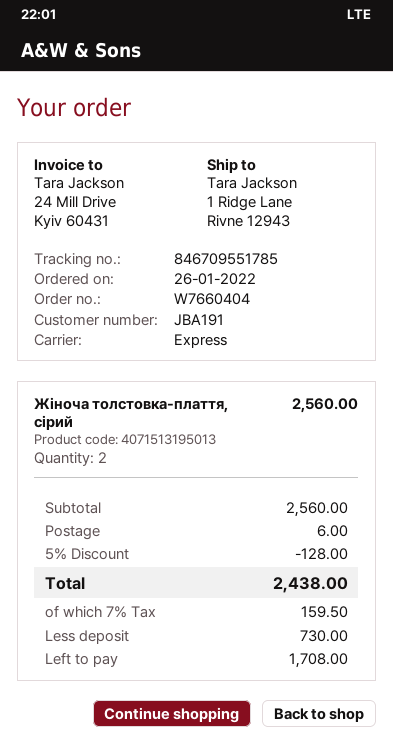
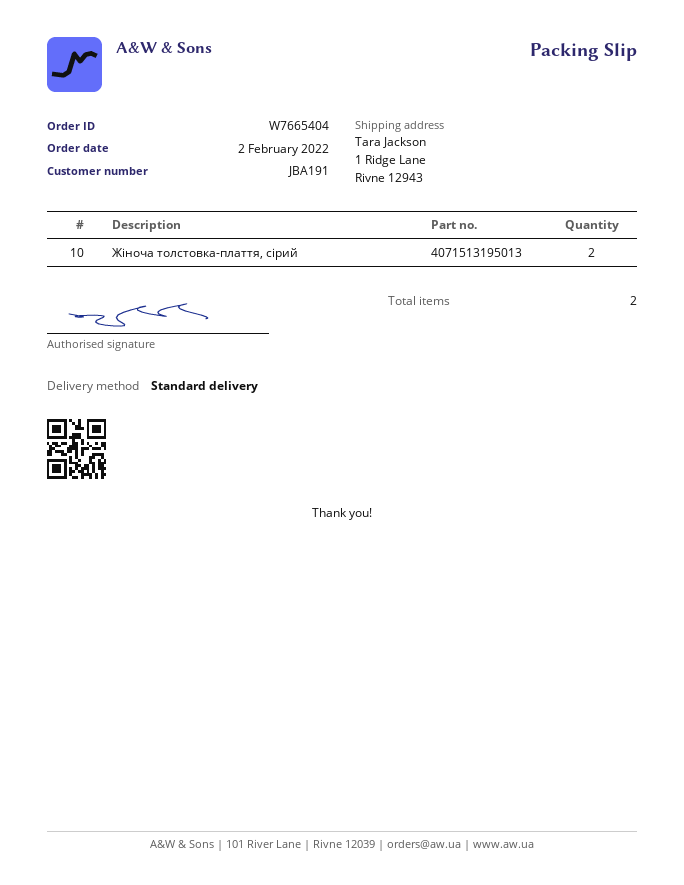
order number: W7660404 -> W7665404
order date: 2022-01-26 -> 2022-02-02
shipping method: express -> standard

